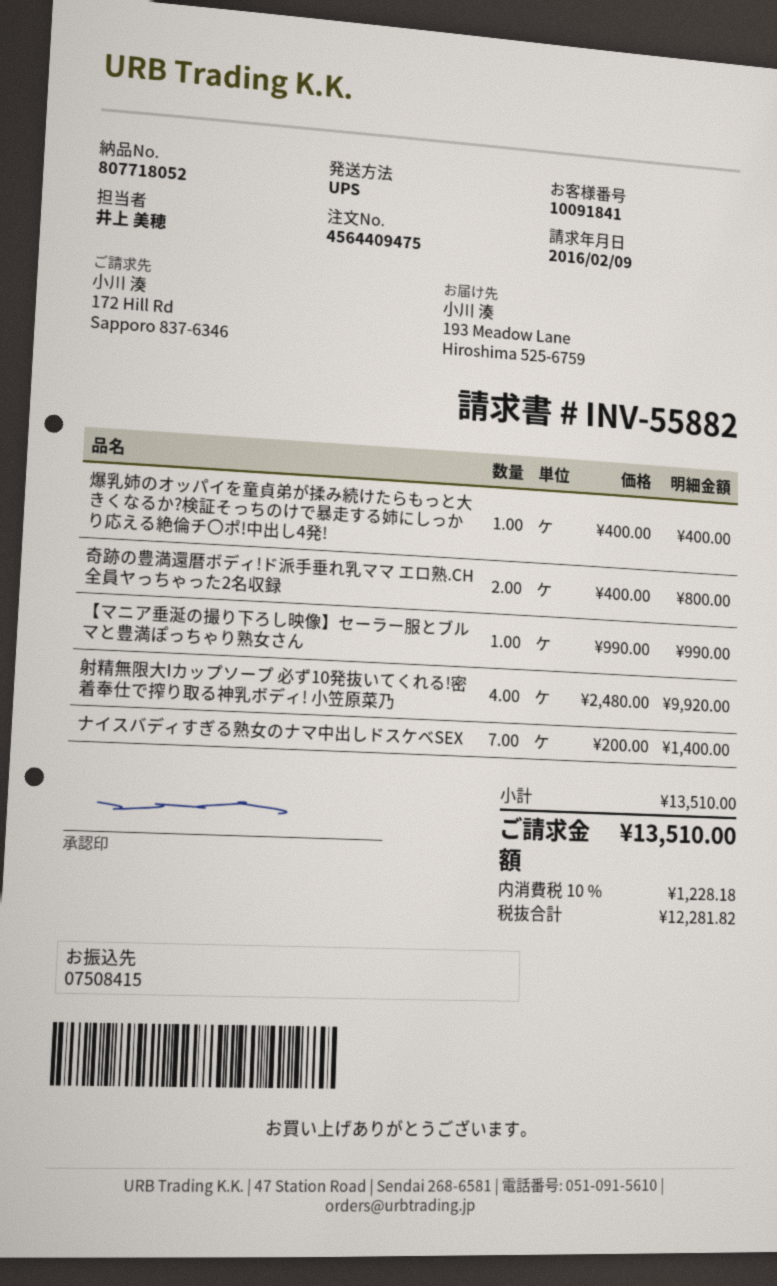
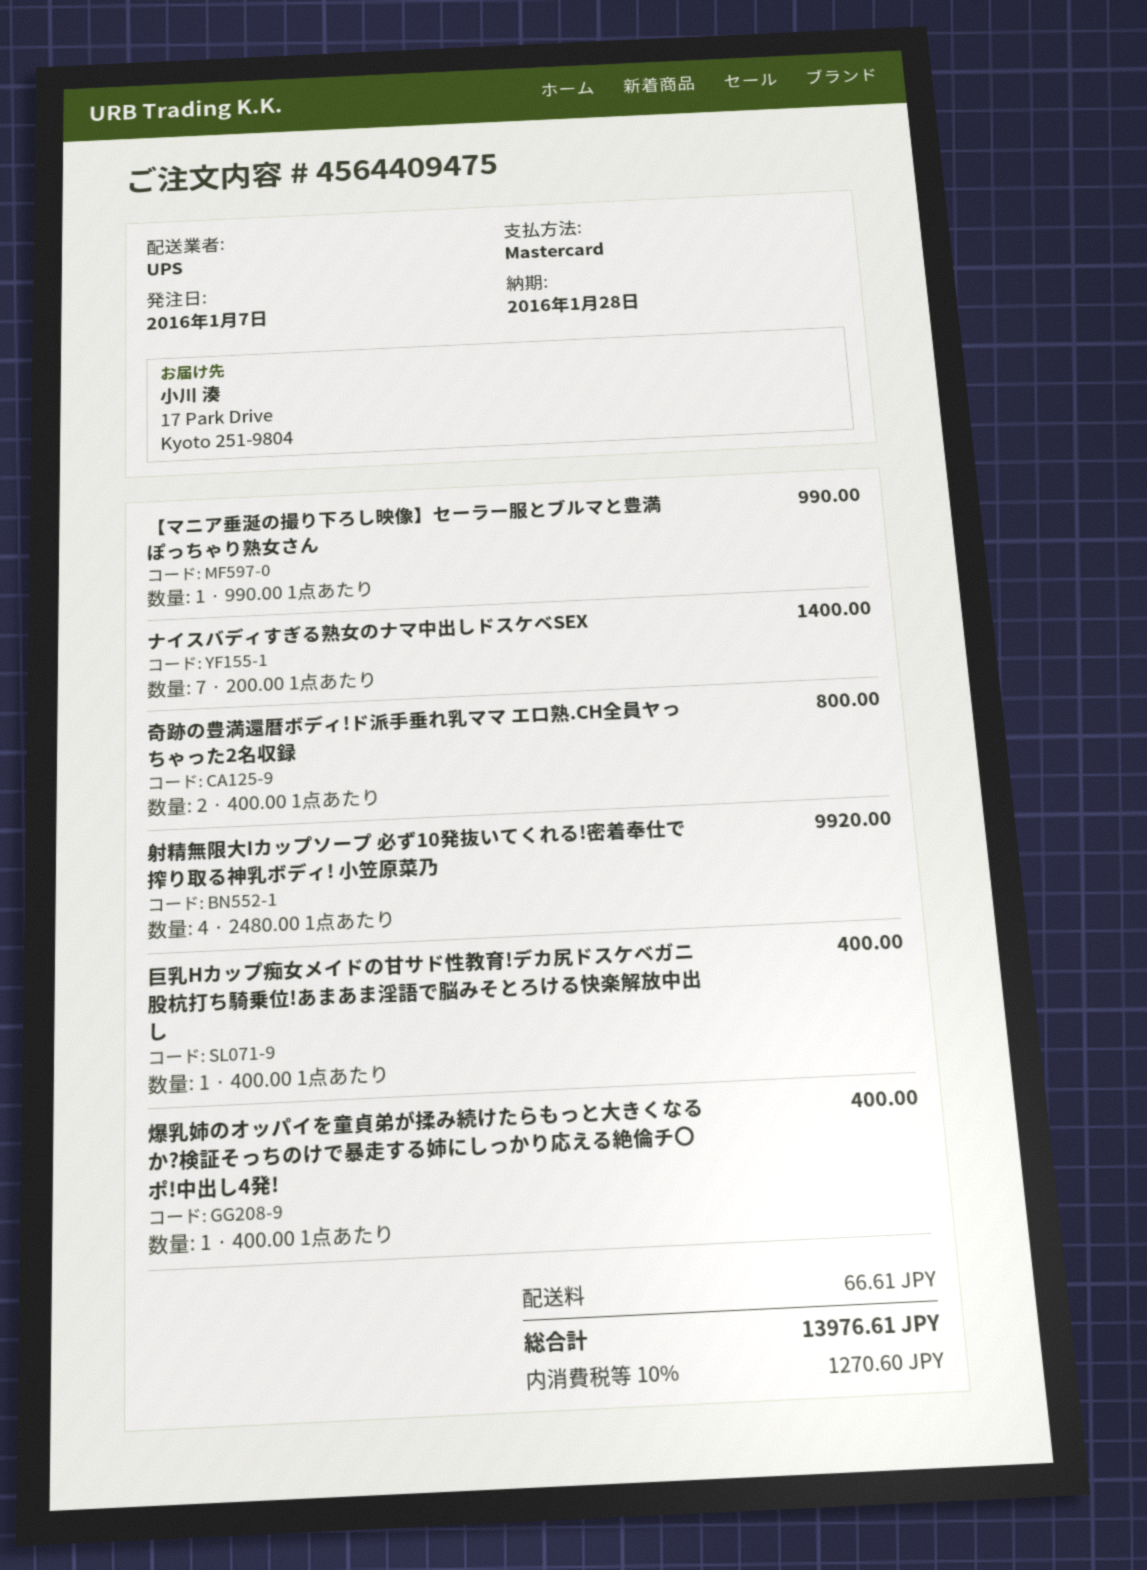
ship to: 193 Meadow Lane, Hiroshima 525-6759 -> 17 Park Drive, Kyoto 251-9804
巨乳Hカップ痴女メイドの甘サド性教育!デカ尻ドスケベガニ股杭打ち騎乗位!あまあま淫語で脳みそとろける快楽解放中出し: none -> 1 x 400.00 = 400.00
shipping: none -> 66.61
tax: 10% = 1228.18 -> 10% = 1270.60
total: 13510.00 -> 13976.61

